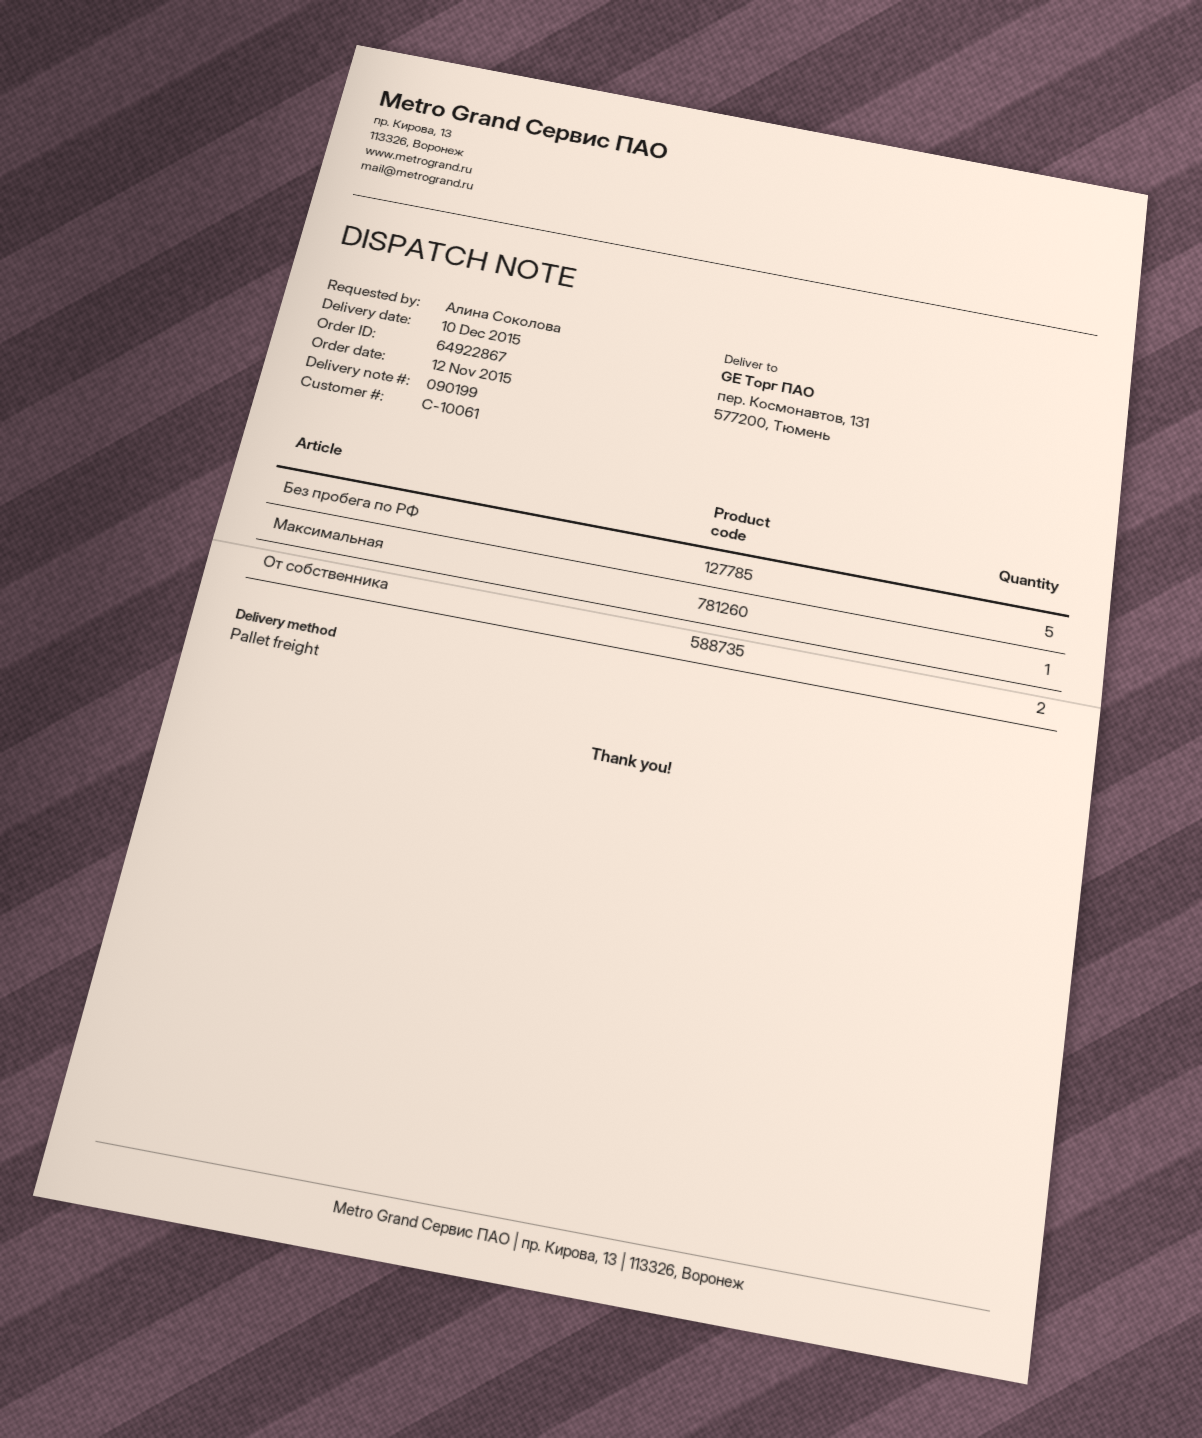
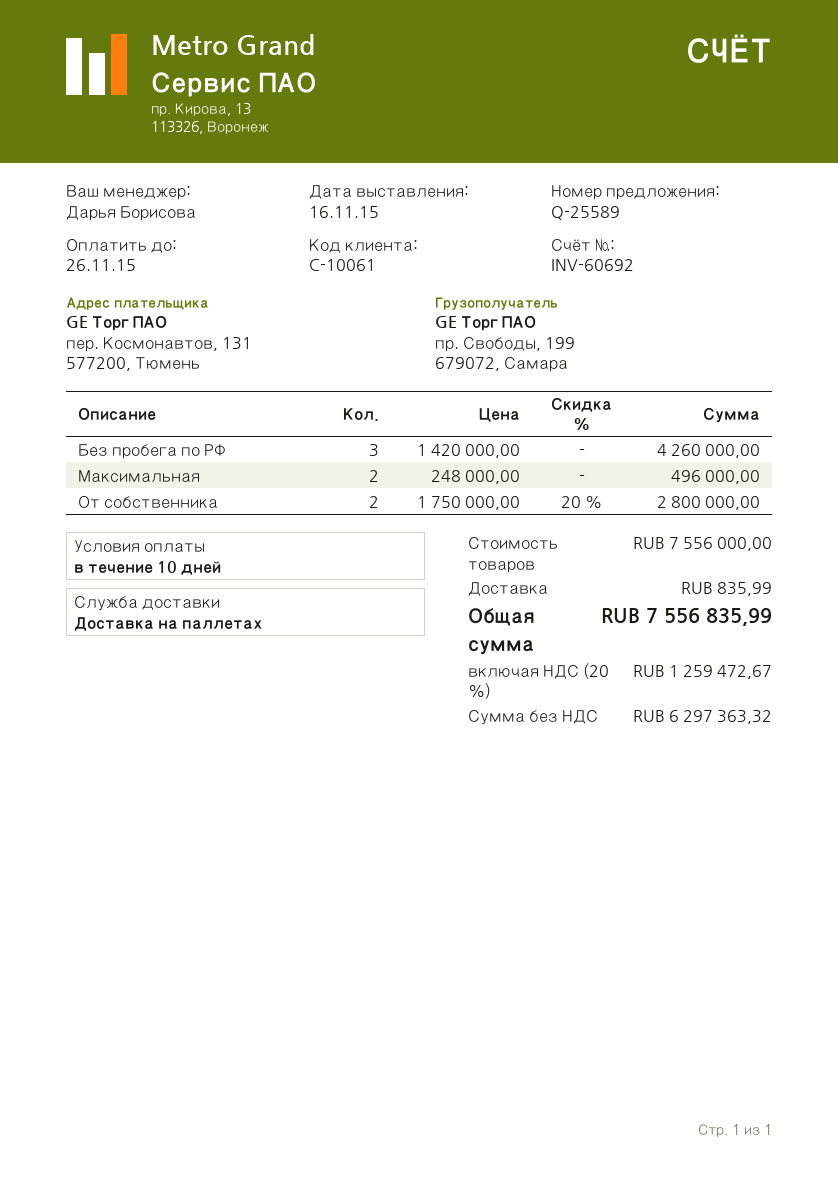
ship to: пер. Космонавтов, 131, 577200, Тюмень -> пр. Свободы, 199, 679072, Самара
Без пробега по РФ: 5 -> 3
Максимальная: 1 -> 2

